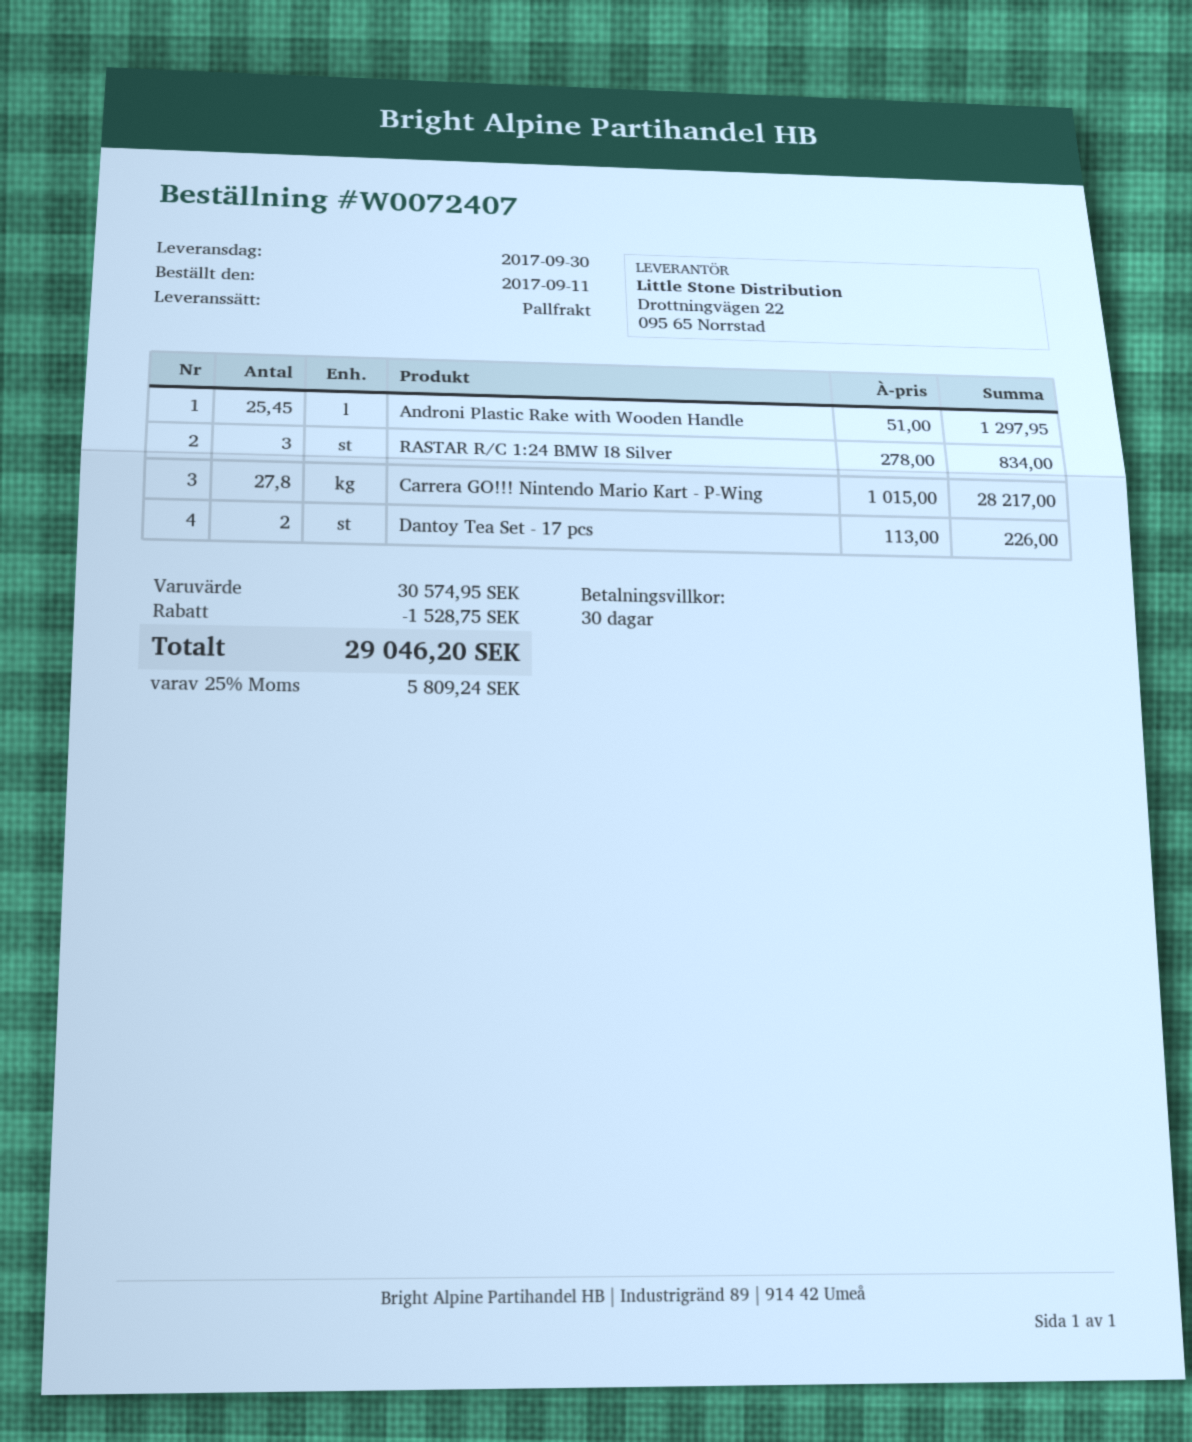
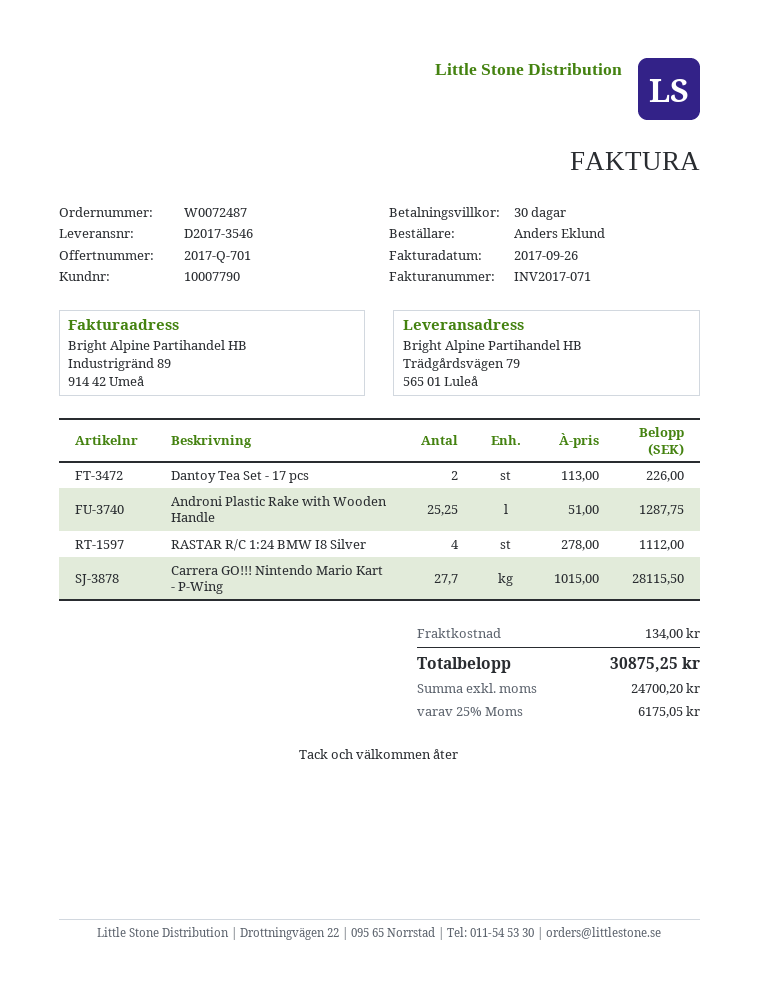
order number: W0072407 -> W0072487
Androni Plastic Rake with Wooden Handle: 25.45 x 51.00 = 1297.95 -> 25.25 x 51.00 = 1287.75
RASTAR R/C 1:24 BMW I8 Silver: 3 x 278.00 = 834.00 -> 4 x 278.00 = 1112.00
Carrera GO!!! Nintendo Mario Kart - P-Wing: 27.8 x 1015.00 = 28217.00 -> 27.7 x 1015.00 = 28115.50
discount: 1528.75 -> none
shipping: none -> 134.00
tax: 25% = 5809.24 -> 25% = 6175.05
total: 29046.20 -> 30875.25

